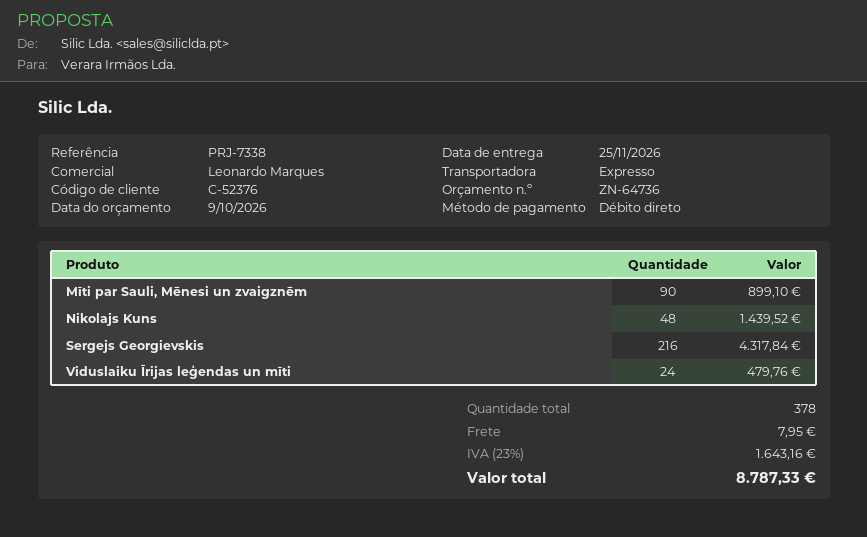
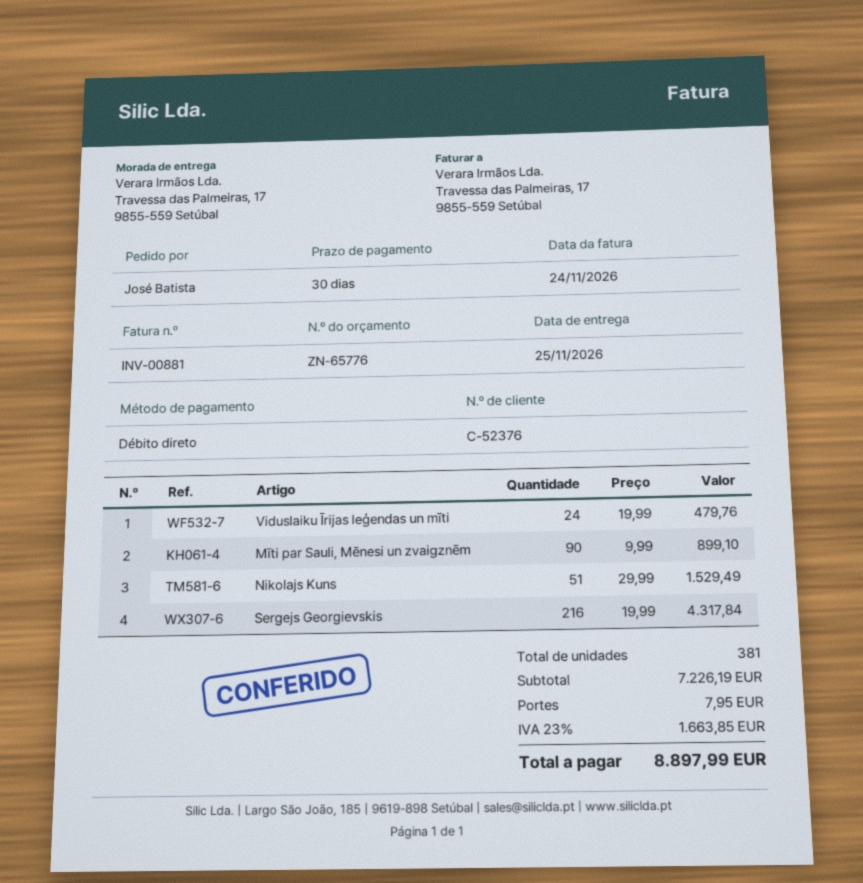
quote number: ZN-64736 -> ZN-65776
Nikolajs Kuns: 48 for 1439.52 -> 51 for 1529.49
total quantity: 378 -> 381
tax: 23% = 1643.16 -> 23% = 1663.85
total: 8787.33 -> 8897.99

